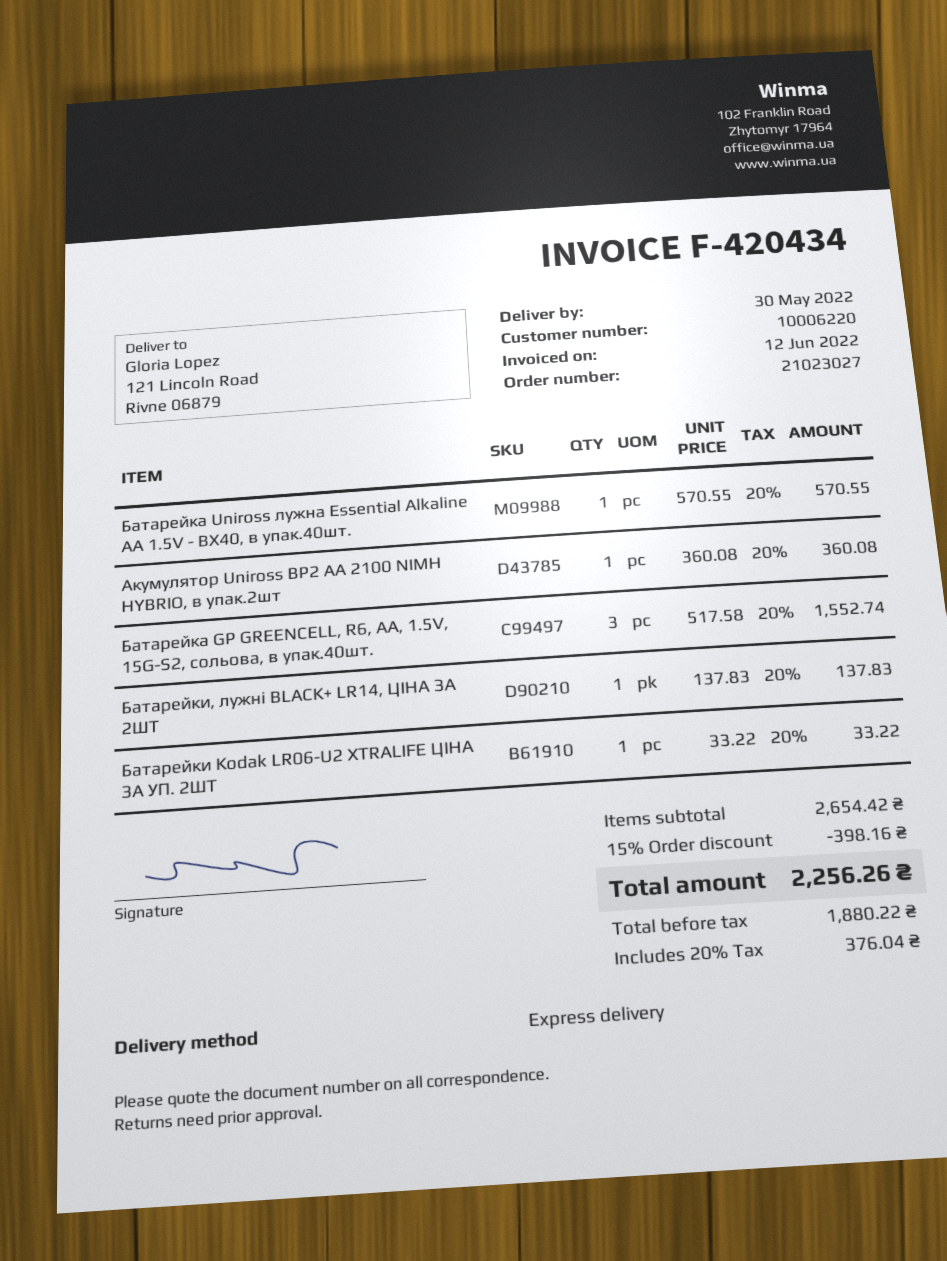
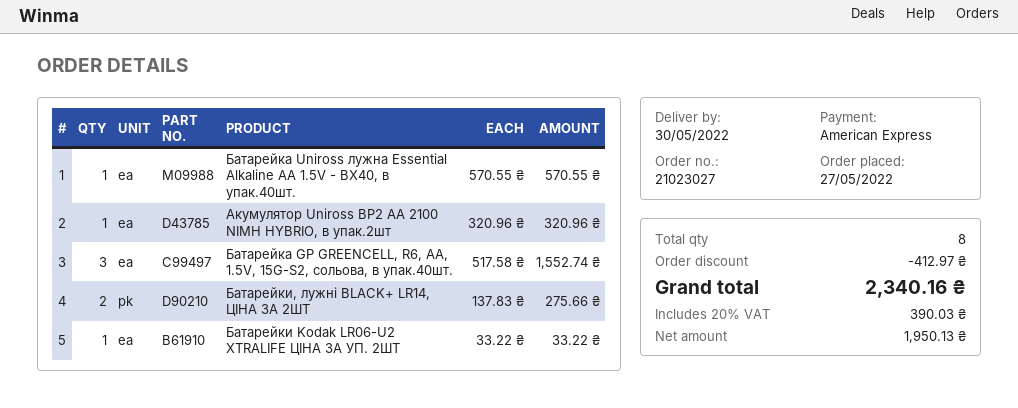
Акумулятор Uniross BP2 AA 2100 NIMH HYBRIO, в упак.2шт: 1 x 360.08 = 360.08 -> 1 x 320.96 = 320.96
Батарейки, лужні BLACK+ LR14, ЦІНА ЗА 2ШТ: 1 x 137.83 = 137.83 -> 2 x 137.83 = 275.66
discount: 398.16 -> 412.97
net: 1880.22 -> 1950.13
tax: 20% = 376.04 -> 20% = 390.03
total: 2256.26 -> 2340.16

